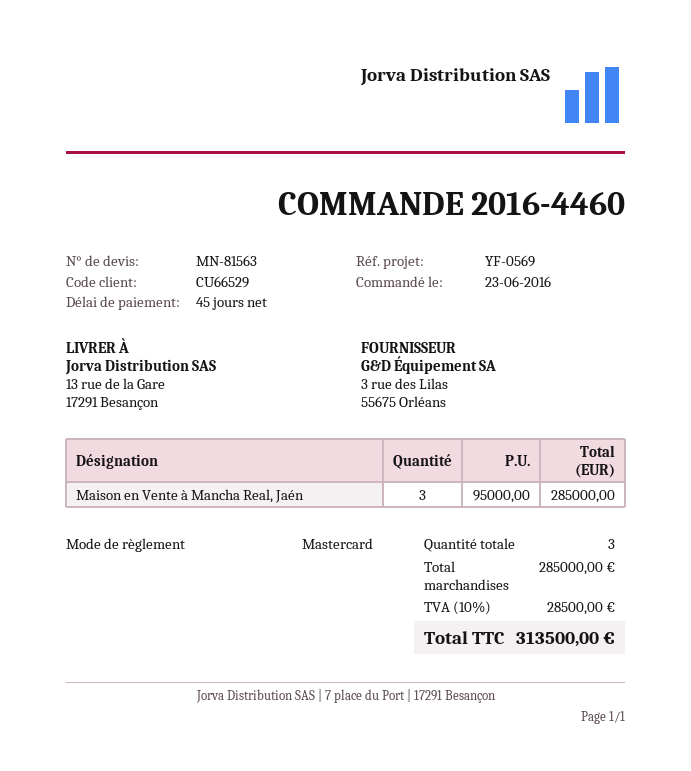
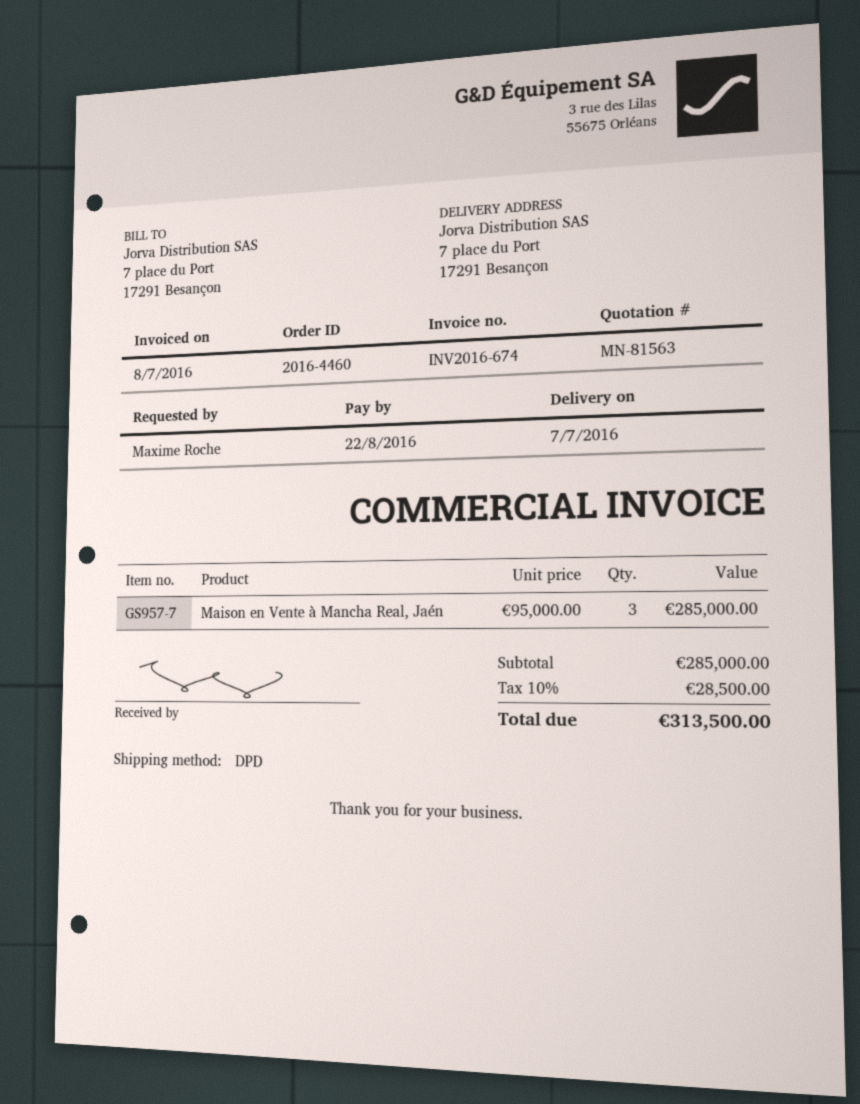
ship to: 13 rue de la Gare, 17291 Besançon -> 7 place du Port, 17291 Besançon

